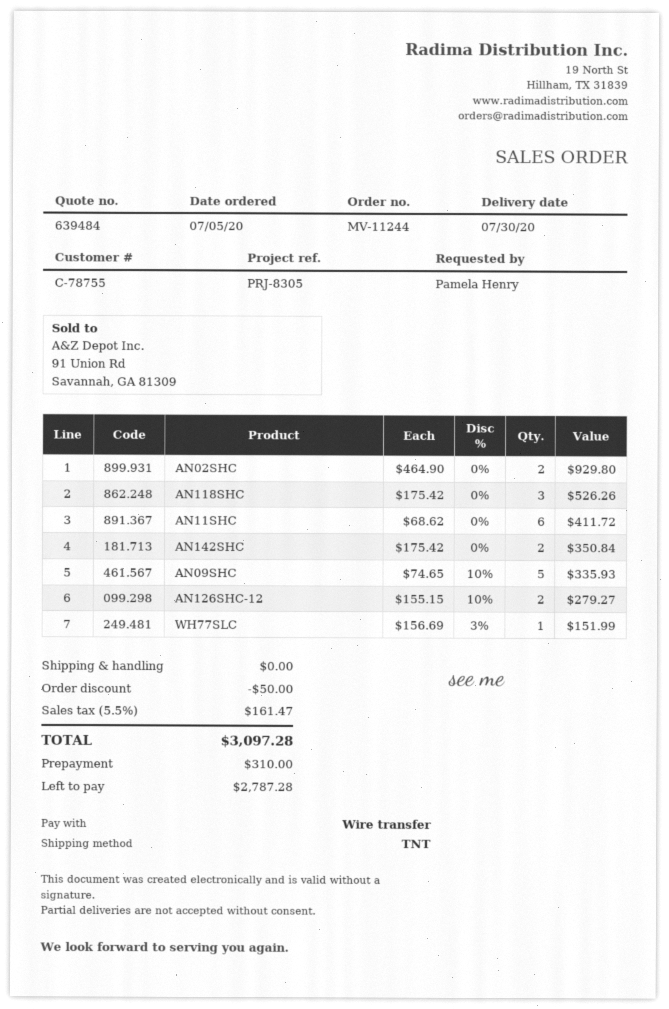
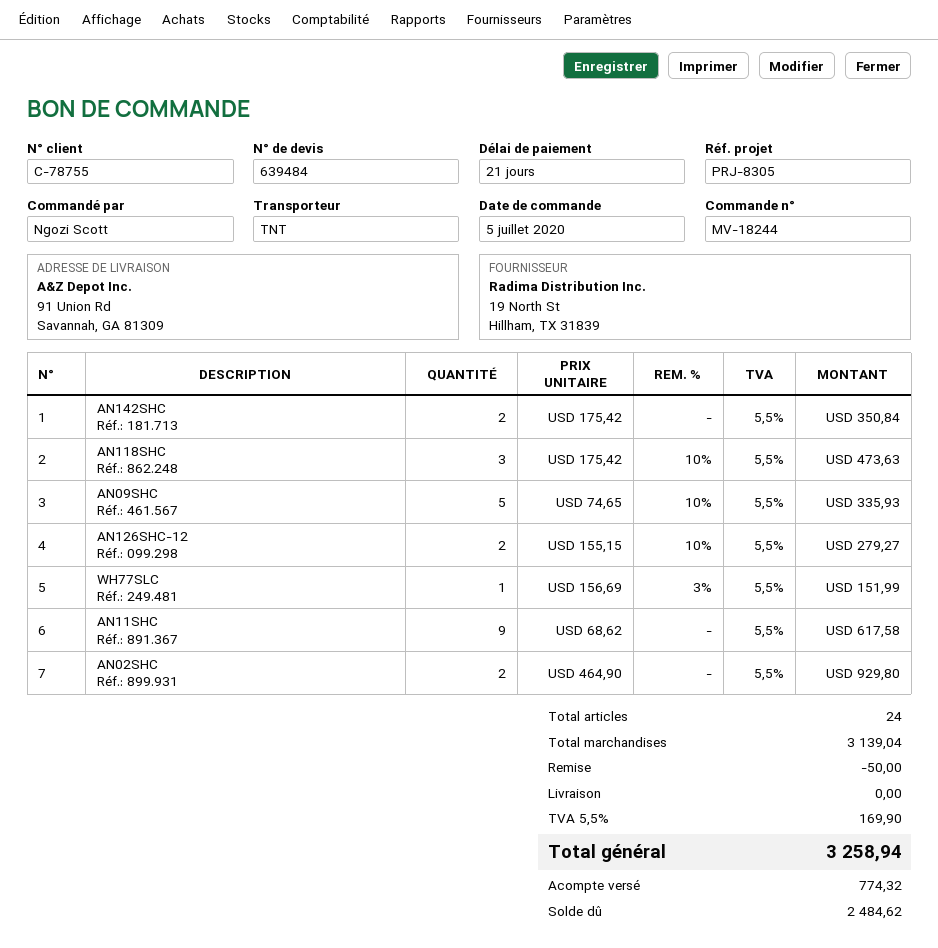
order number: MV-11244 -> MV-18244
ordered by: Pamela Henry -> Ngozi Scott
AN118SHC: 3 x 175.42 = 526.26 -> 3 x 175.42 - 10% = 473.63
AN11SHC: 6 x 68.62 = 411.72 -> 9 x 68.62 = 617.58
tax: 5.5% = 161.47 -> 5.5% = 169.90
total: 3097.28 -> 3258.94
deposit: 310.00 -> 774.32
balance: 2787.28 -> 2484.62

